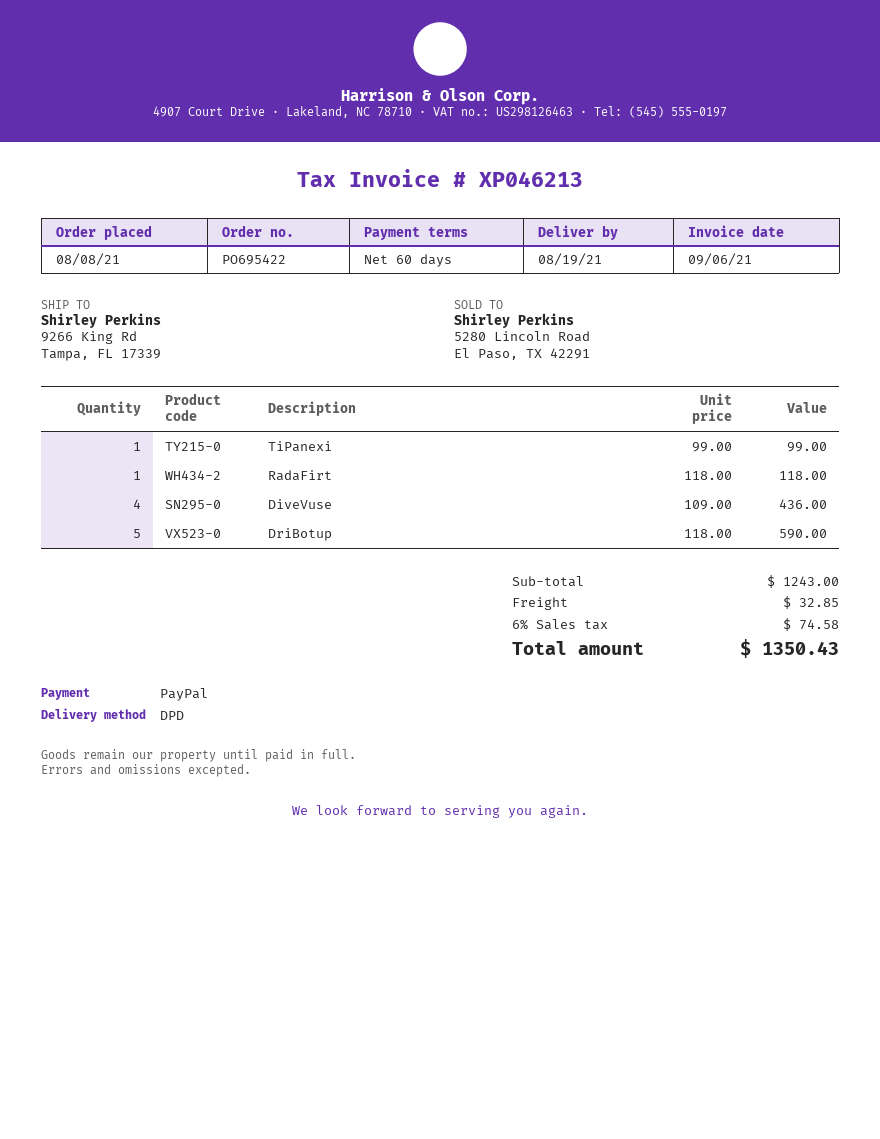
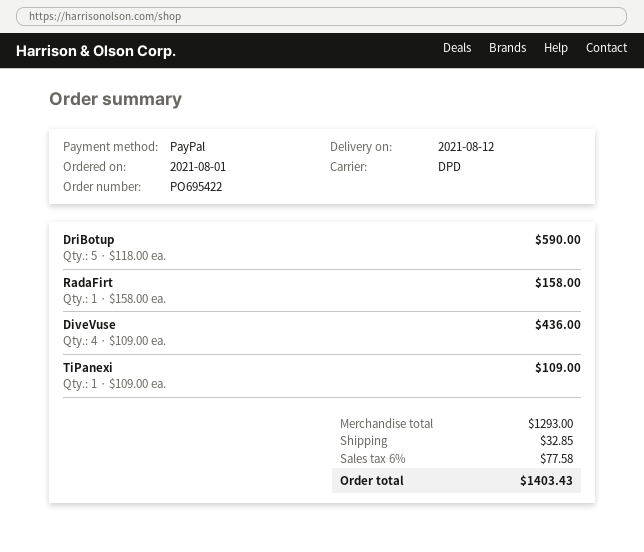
order date: 2021-08-08 -> 2021-08-01
delivery date: 2021-08-19 -> 2021-08-12
TiPanexi: 1 x 99.00 = 99.00 -> 1 x 109.00 = 109.00
RadaFirt: 1 x 118.00 = 118.00 -> 1 x 158.00 = 158.00
subtotal: 1243.00 -> 1293.00
tax: 6% = 74.58 -> 6% = 77.58
total: 1350.43 -> 1403.43

